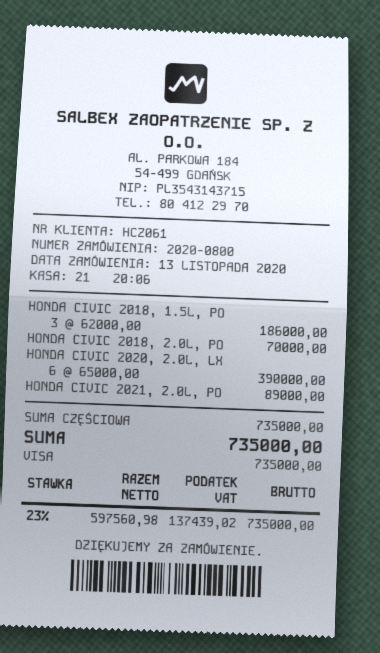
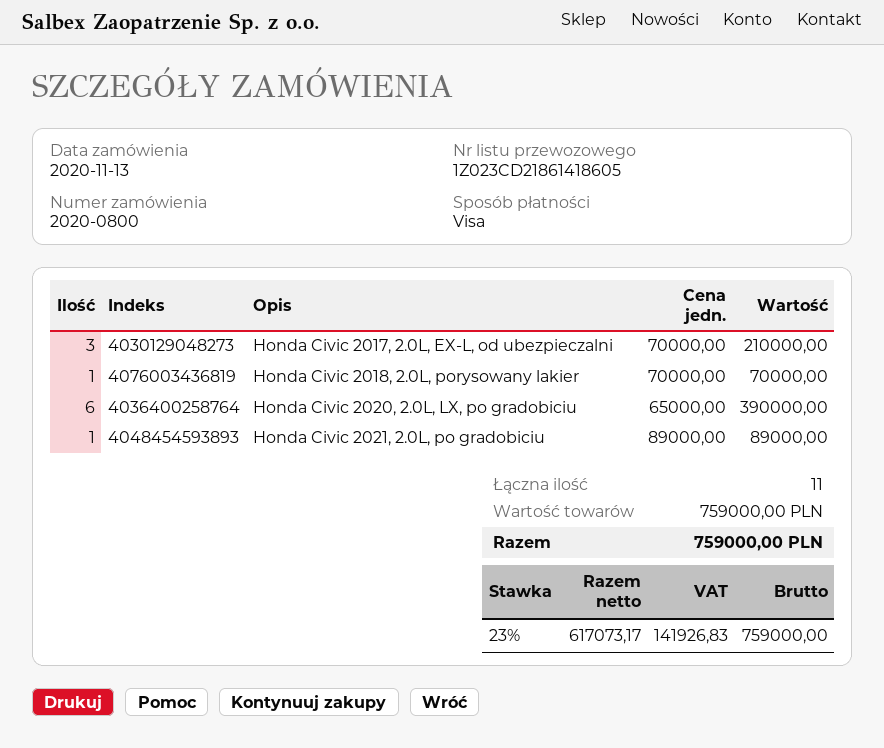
HONDA CIVIC 2018, 1.5L, PO: 3 x 62000.00 = 186000.00 -> none
Honda Civic 2017, 2.0L, EX-L, od ubezpieczalni: none -> 3 x 70000.00 = 210000.00
subtotal: 735000.00 -> 759000.00
net: 597560.98 -> 617073.17
tax: 23% = 137439.02 -> 23% = 141926.83
total: 735000.00 -> 759000.00

